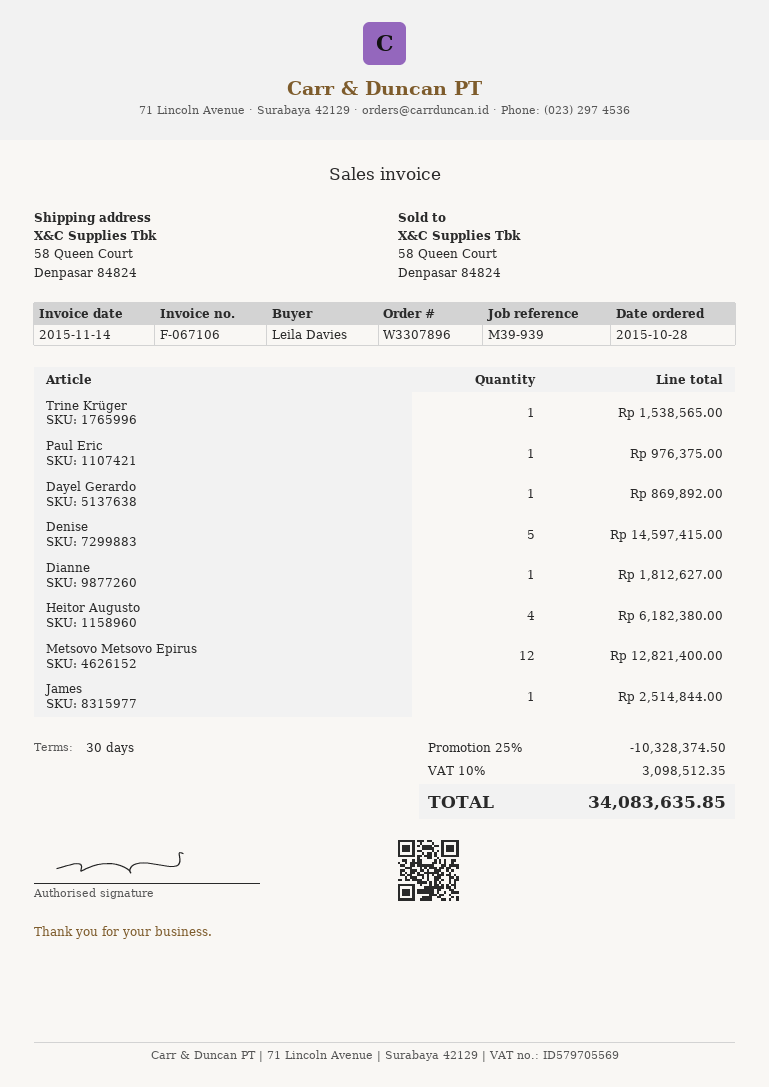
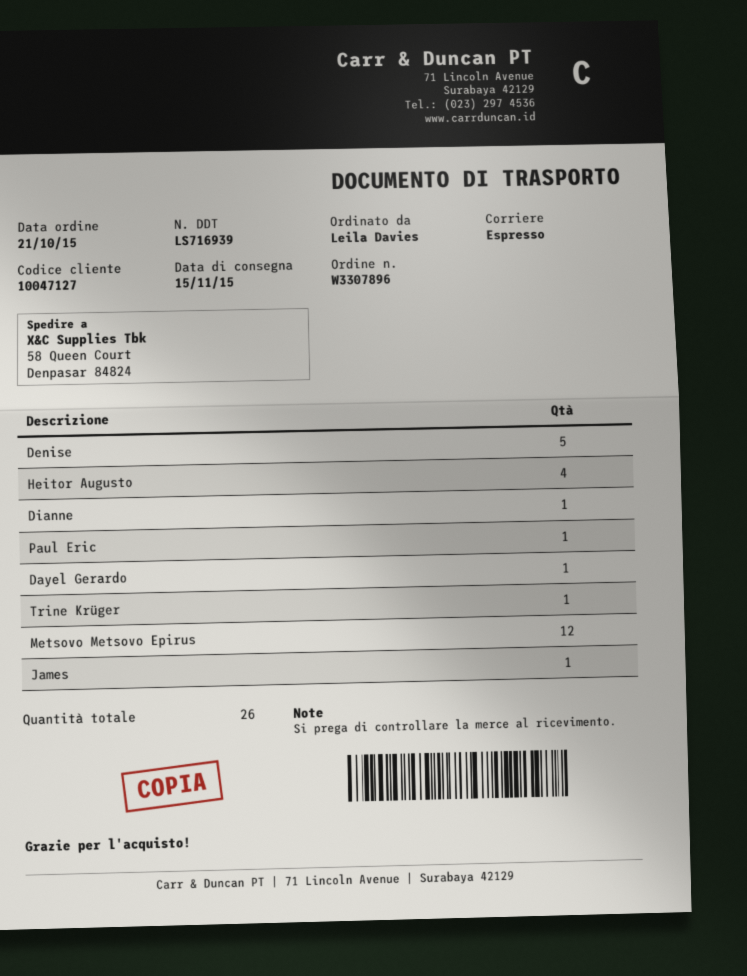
order date: 2015-10-28 -> 2015-10-21

